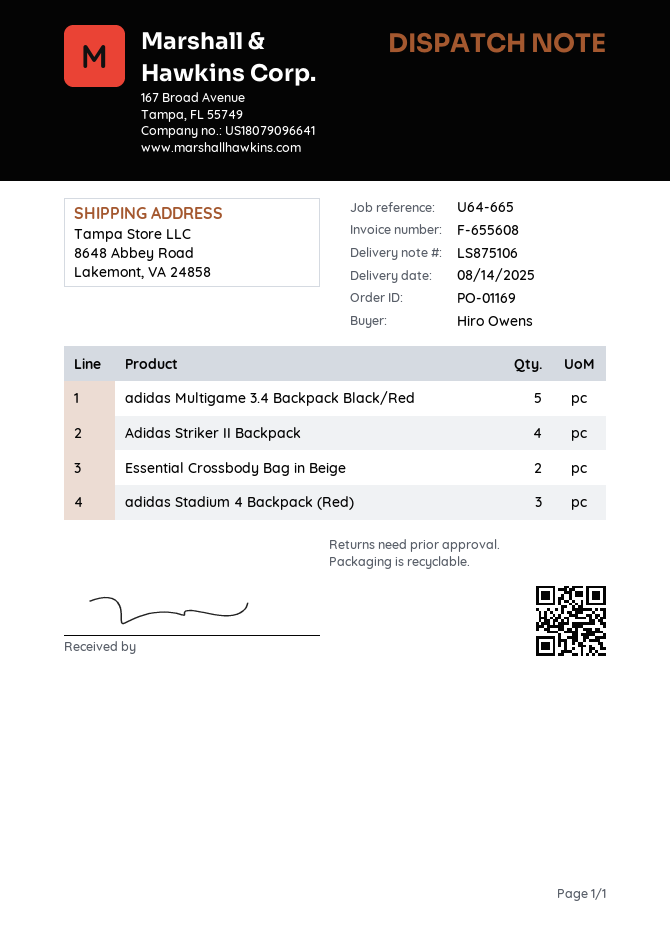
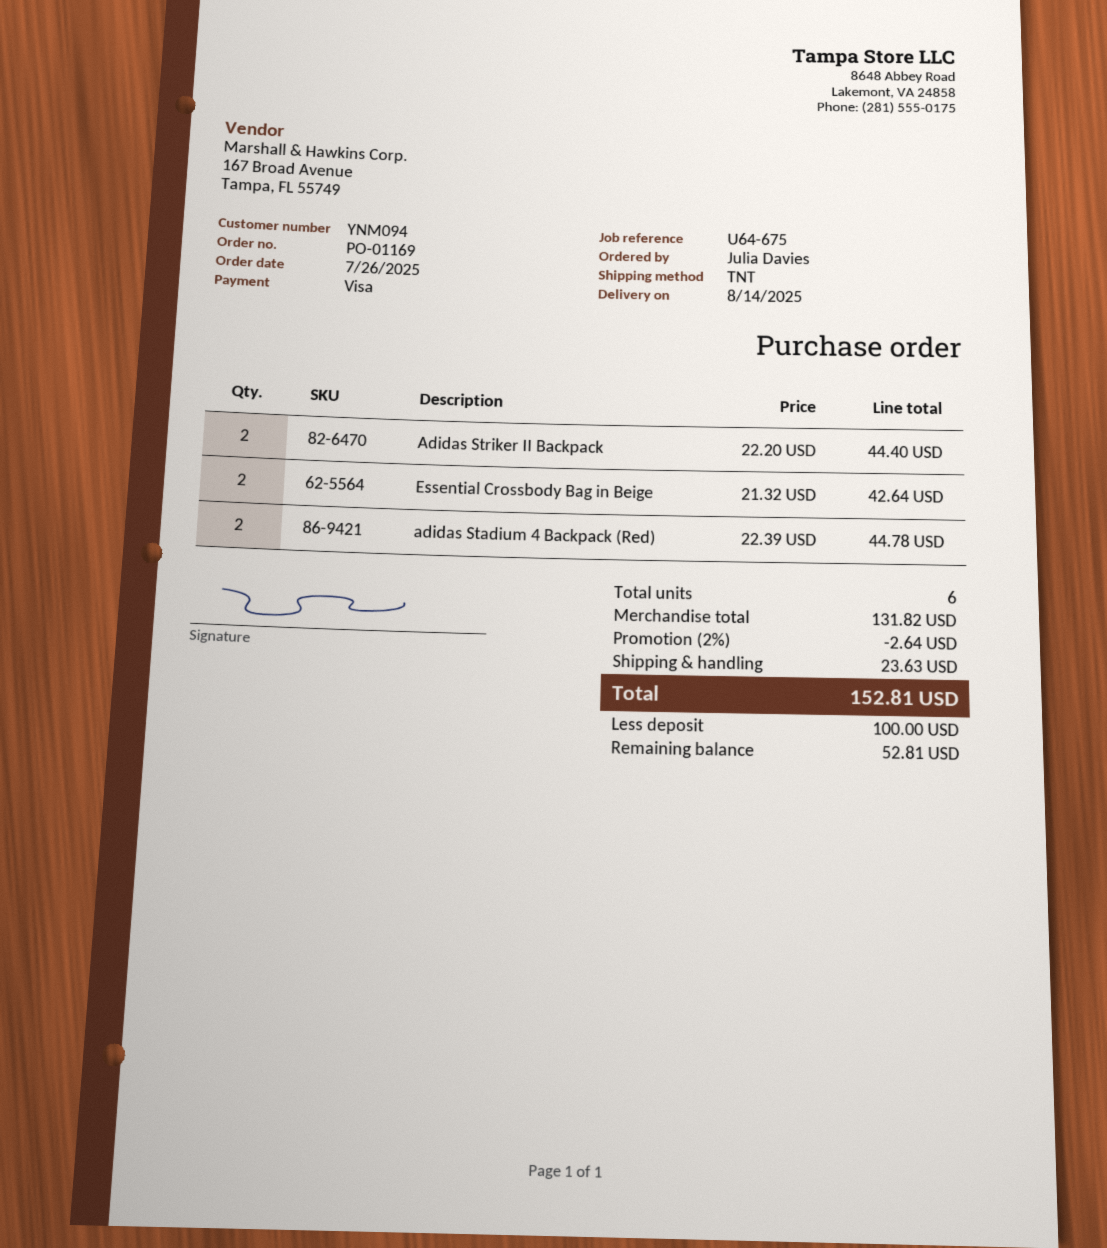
reference: U64-665 -> U64-675
ordered by: Hiro Owens -> Julia Davies
adidas Multigame 3.4 Backpack Black/Red: 5 -> none
Adidas Striker II Backpack: 4 -> 2
adidas Stadium 4 Backpack (Red): 3 -> 2

